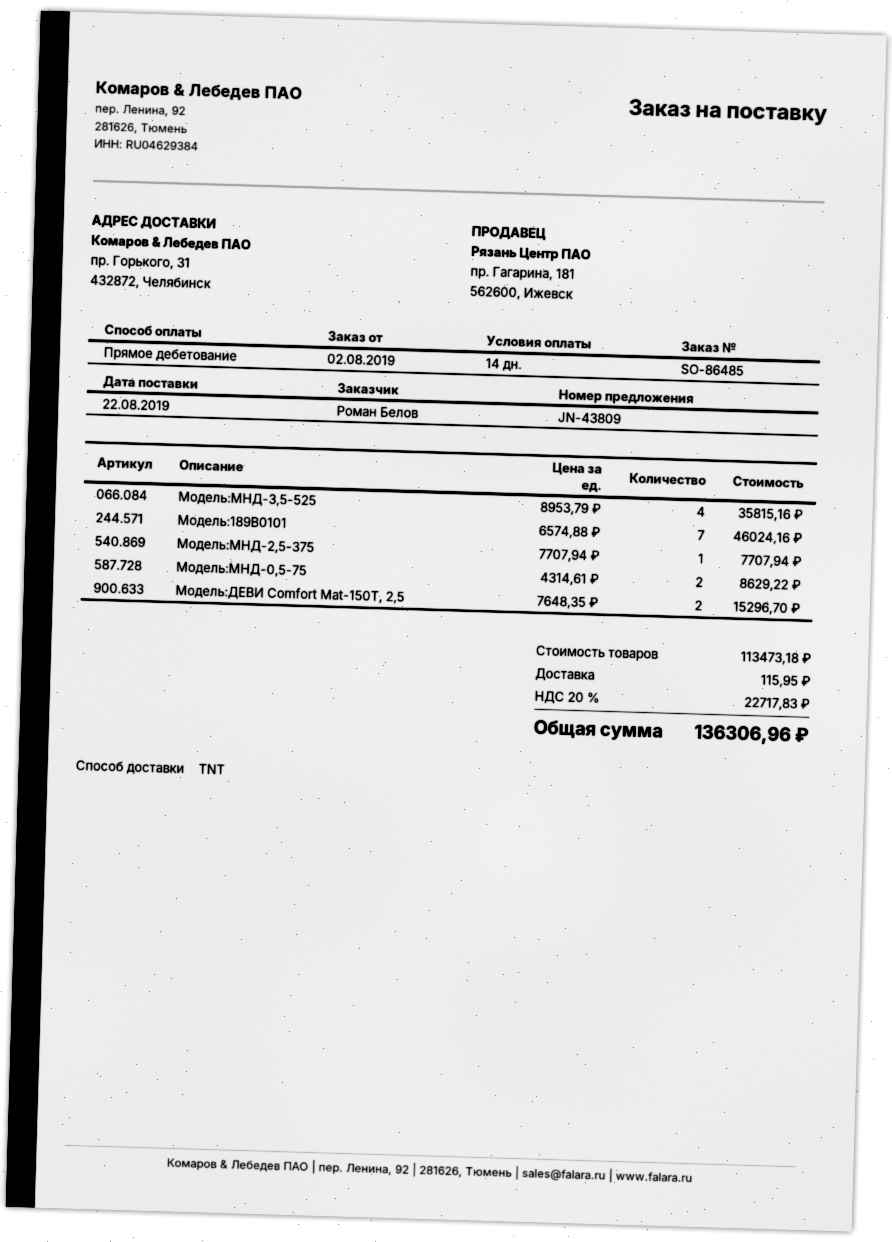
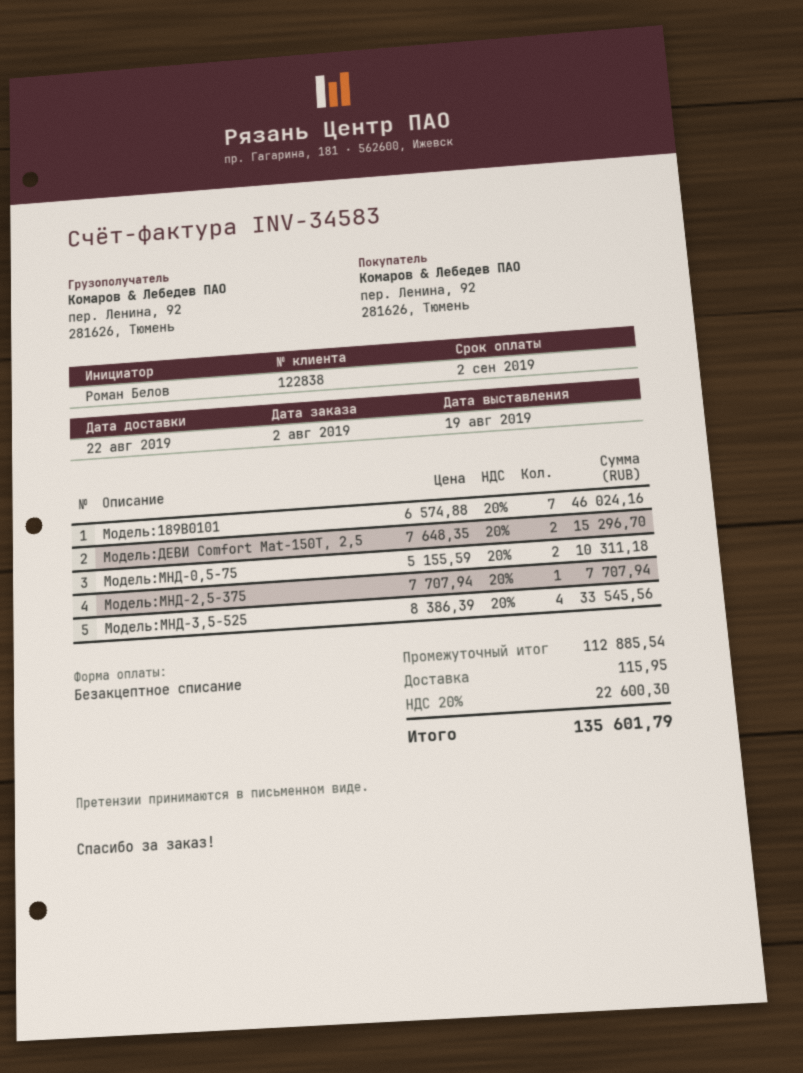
ship to: пр. Горького, 31, 432872, Челябинск -> пер. Ленина, 92, 281626, Тюмень
Модель:МНД-3,5-525: 4 x 8953.79 = 35815.16 -> 4 x 8386.39 = 33545.56
Модель:МНД-0,5-75: 2 x 4314.61 = 8629.22 -> 2 x 5155.59 = 10311.18
subtotal: 113473.18 -> 112885.54
tax: 20% = 22717.83 -> 20% = 22600.30
total: 136306.96 -> 135601.79

